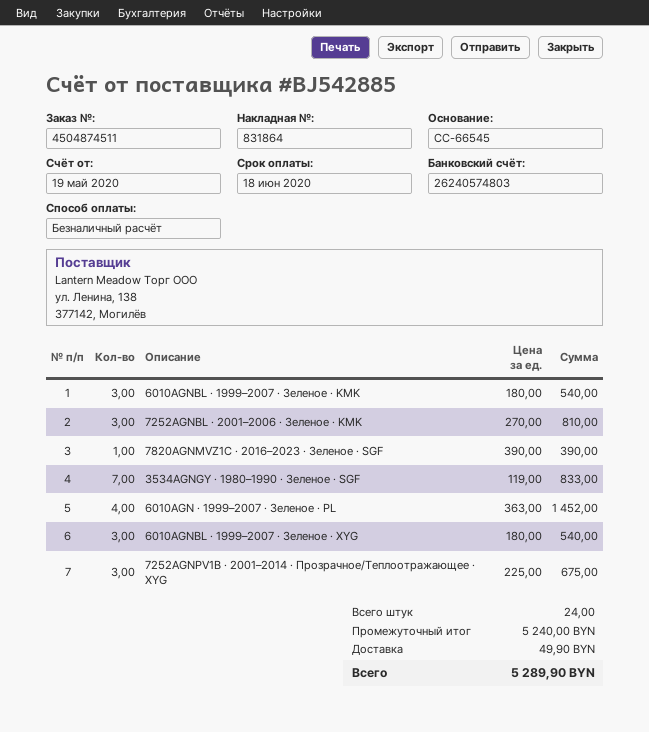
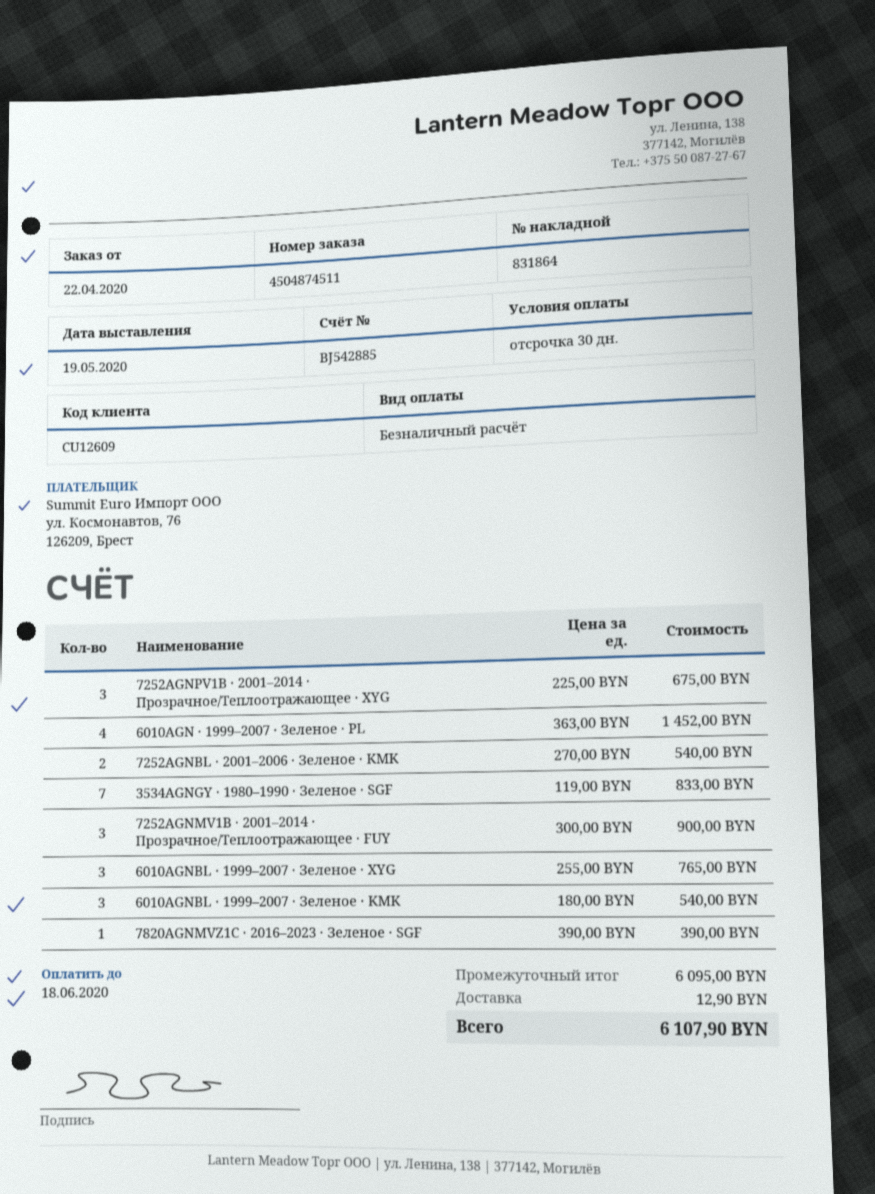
7252AGNBL · 2001–2006 · Зеленое · KMK: 3 x 270.00 = 810.00 -> 2 x 270.00 = 540.00
6010AGNBL · 1999–2007 · Зеленое · XYG: 3 x 180.00 = 540.00 -> 3 x 255.00 = 765.00
7252AGNMV1B · 2001–2014 · Прозрачное/Теплоотражающее · FUY: none -> 3 x 300.00 = 900.00
subtotal: 5240.00 -> 6095.00
shipping: 49.90 -> 12.90
total: 5289.90 -> 6107.90

